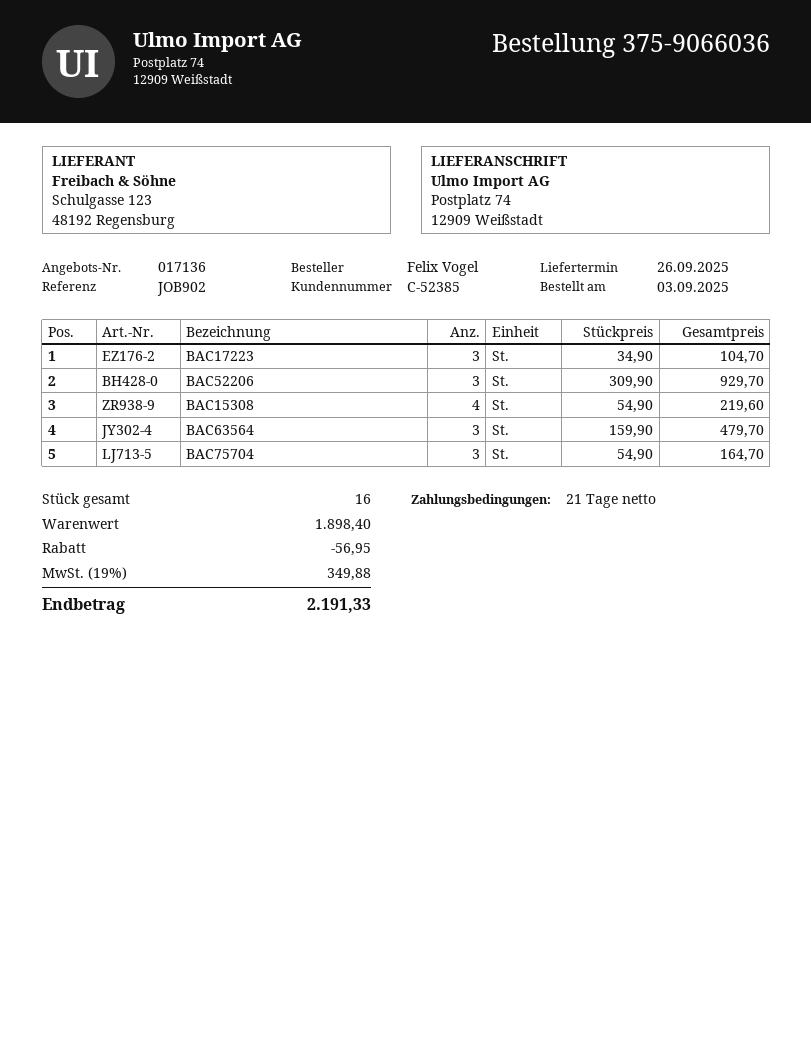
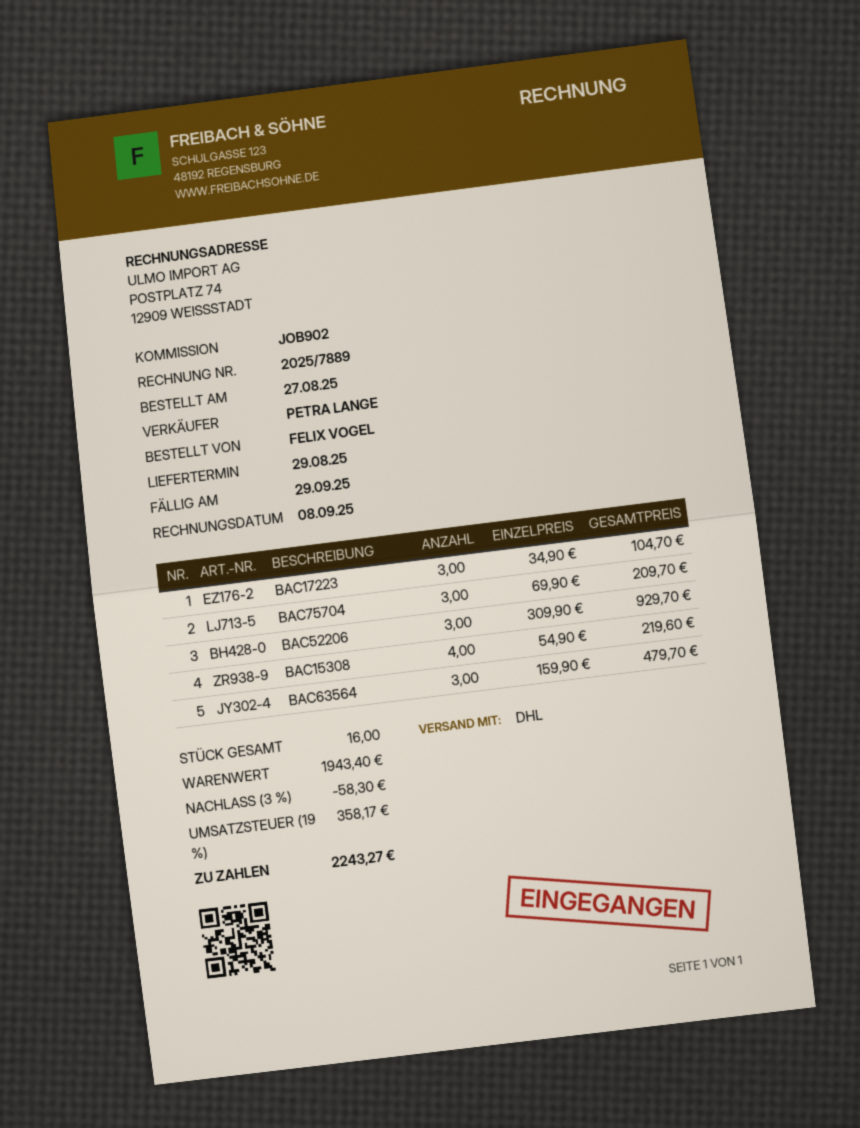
order date: 2025-09-03 -> 2025-08-27
delivery date: 2025-09-26 -> 2025-08-29
BAC75704: 3 x 54.90 = 164.70 -> 3 x 69.90 = 209.70
subtotal: 1898.40 -> 1943.40
discount: 56.95 -> 58.30
tax: 19% = 349.88 -> 19% = 358.17
total: 2191.33 -> 2243.27

